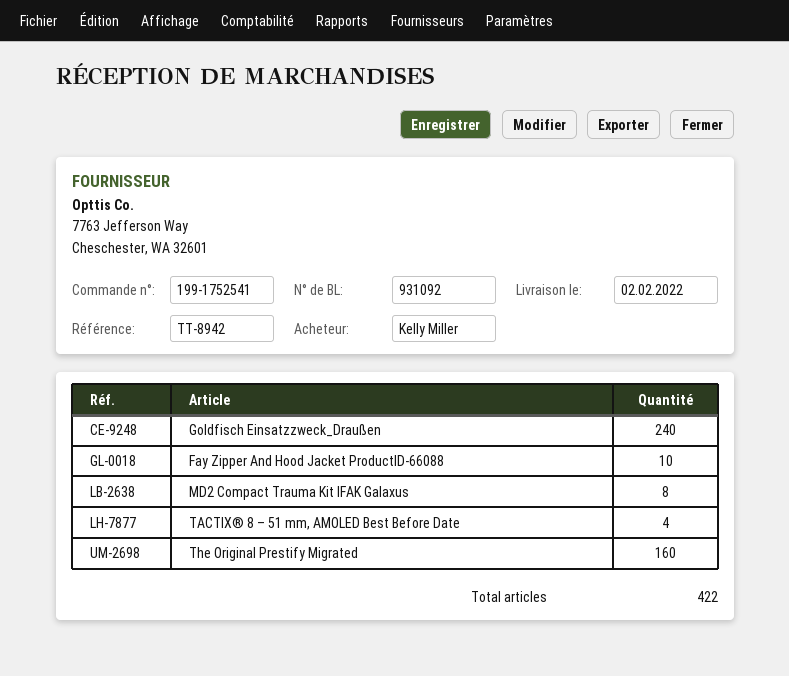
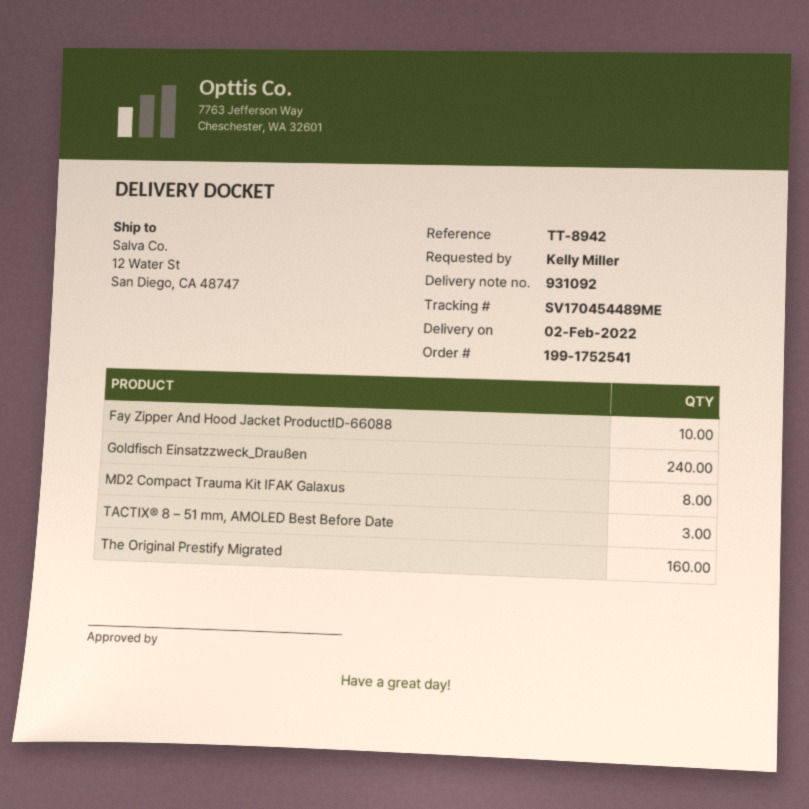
TACTIX® 8 – 51 mm, AMOLED Best Before Date: 4 -> 3

